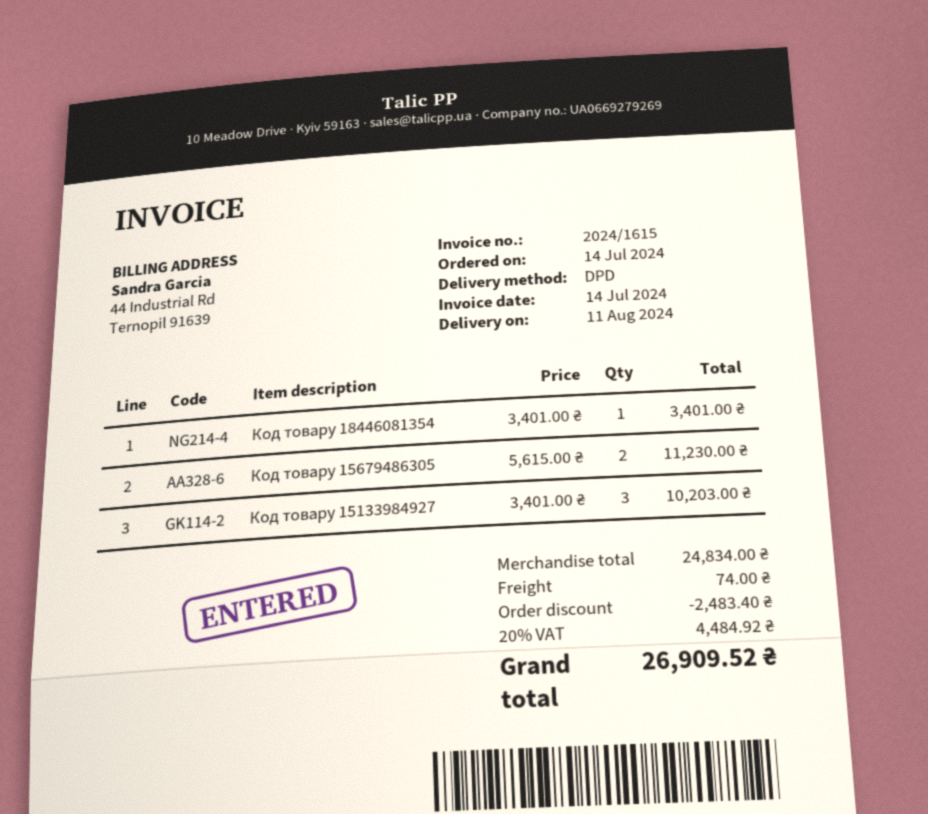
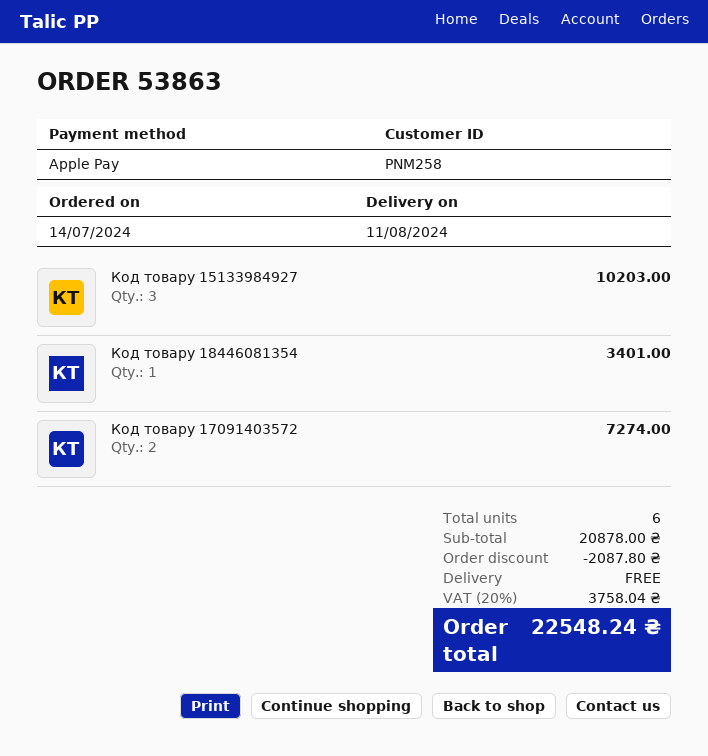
Код товару 15679486305: 2 for 11230.00 -> none
Код товару 17091403572: none -> 2 for 7274.00
subtotal: 24834.00 -> 20878.00
discount: 2483.40 -> 2087.80
shipping: 74.00 -> 0.00
tax: 20% = 4484.92 -> 20% = 3758.04
total: 26909.52 -> 22548.24

